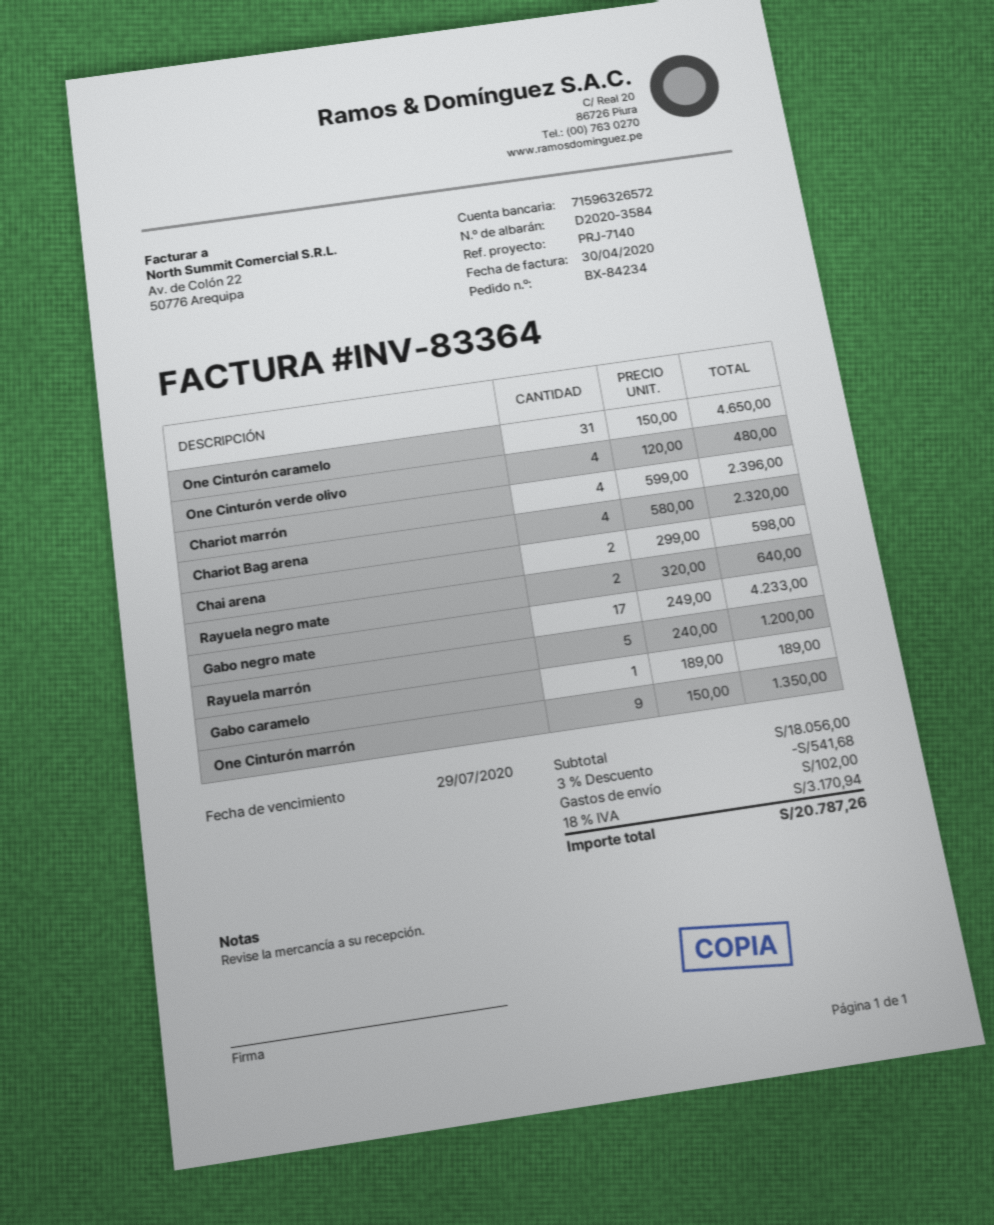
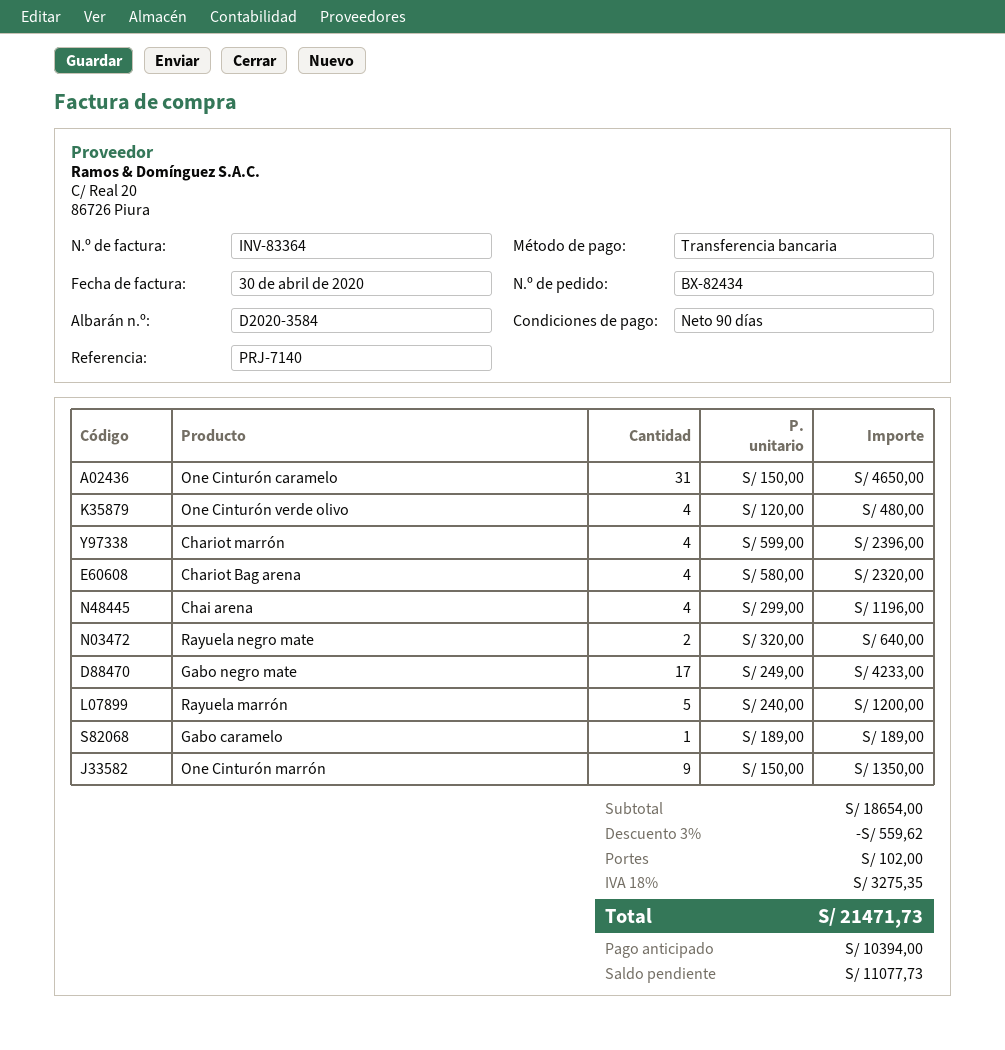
order number: BX-84234 -> BX-82434
Chai arena: 2 x 299.00 = 598.00 -> 4 x 299.00 = 1196.00
subtotal: 18056.00 -> 18654.00
discount: 3% = 541.68 -> 3% = 559.62
tax: 18% = 3170.94 -> 18% = 3275.35
total: 20787.26 -> 21471.73

